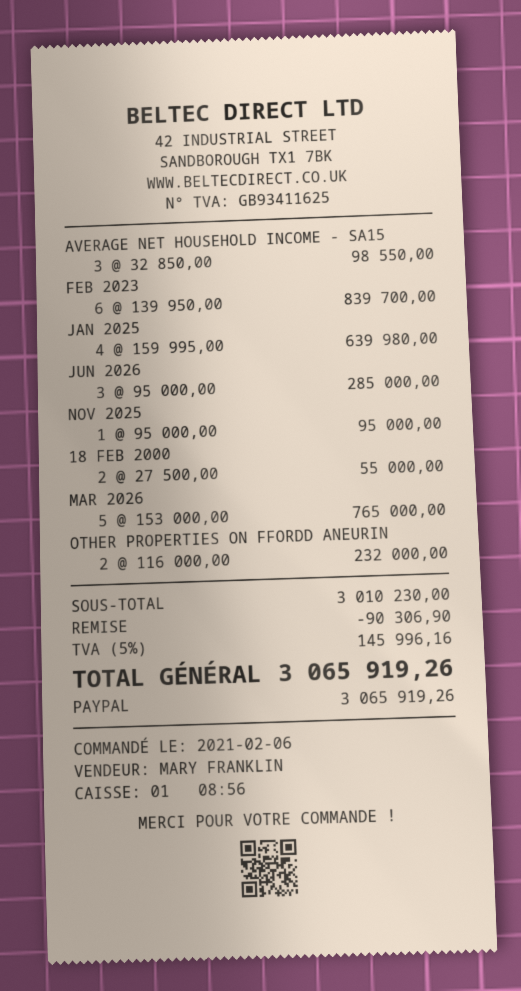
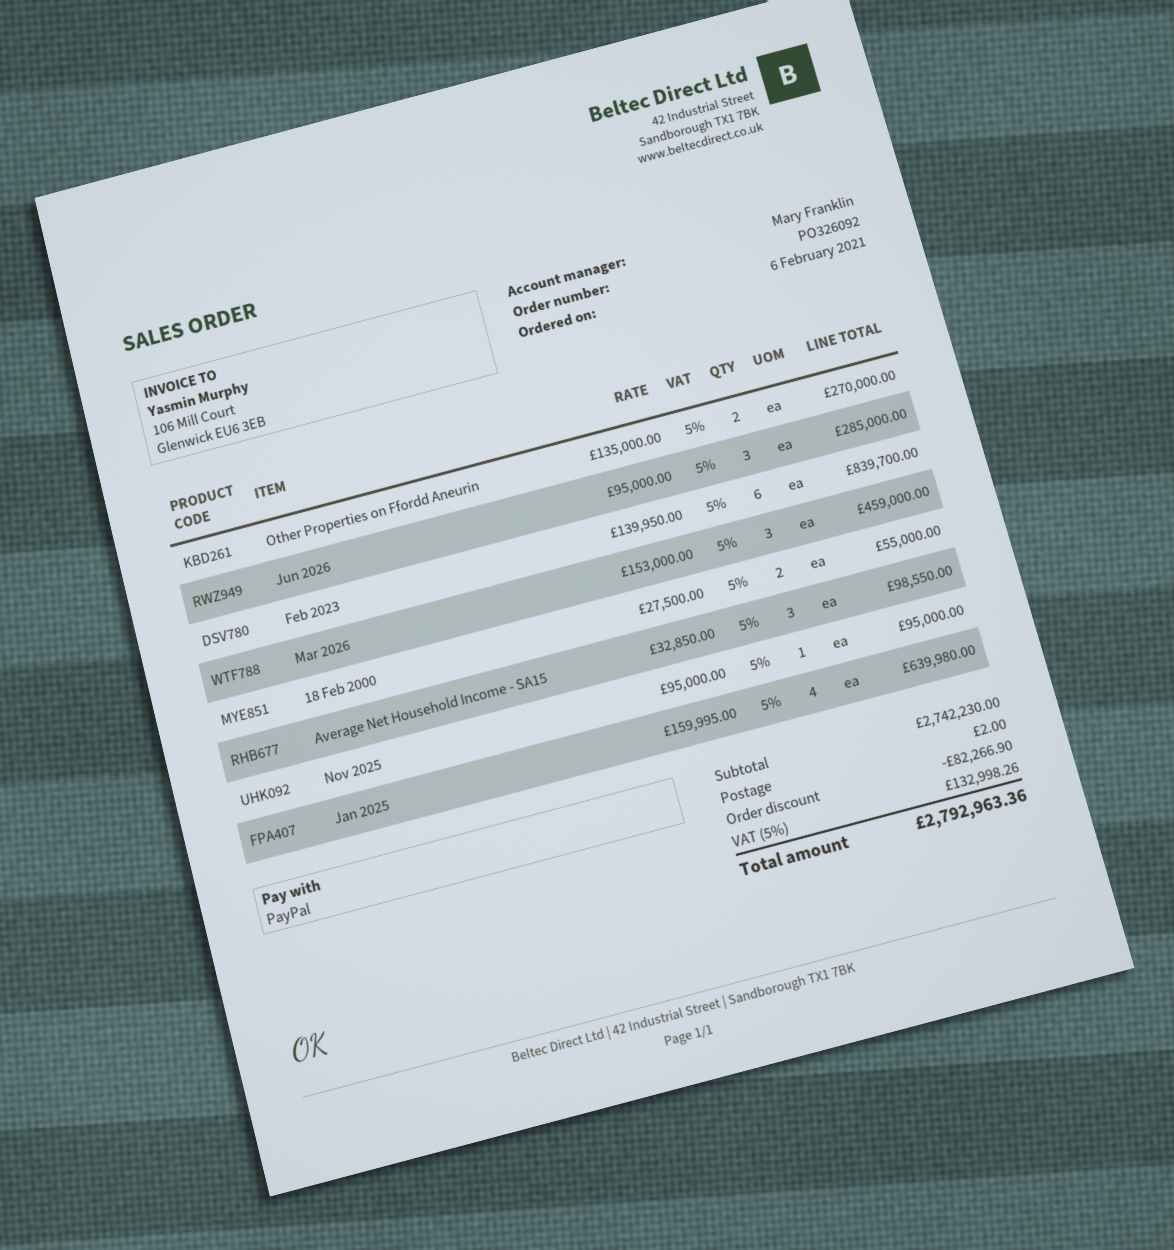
MAR 2026: 5 x 153000.00 = 765000.00 -> 3 x 153000.00 = 459000.00
OTHER PROPERTIES ON FFORDD ANEURIN: 2 x 116000.00 = 232000.00 -> 2 x 135000.00 = 270000.00
subtotal: 3010230.00 -> 2742230.00
discount: 90306.90 -> 82266.90
shipping: none -> 2.00
tax: 5% = 145996.16 -> 5% = 132998.26
total: 3065919.26 -> 2792963.36

